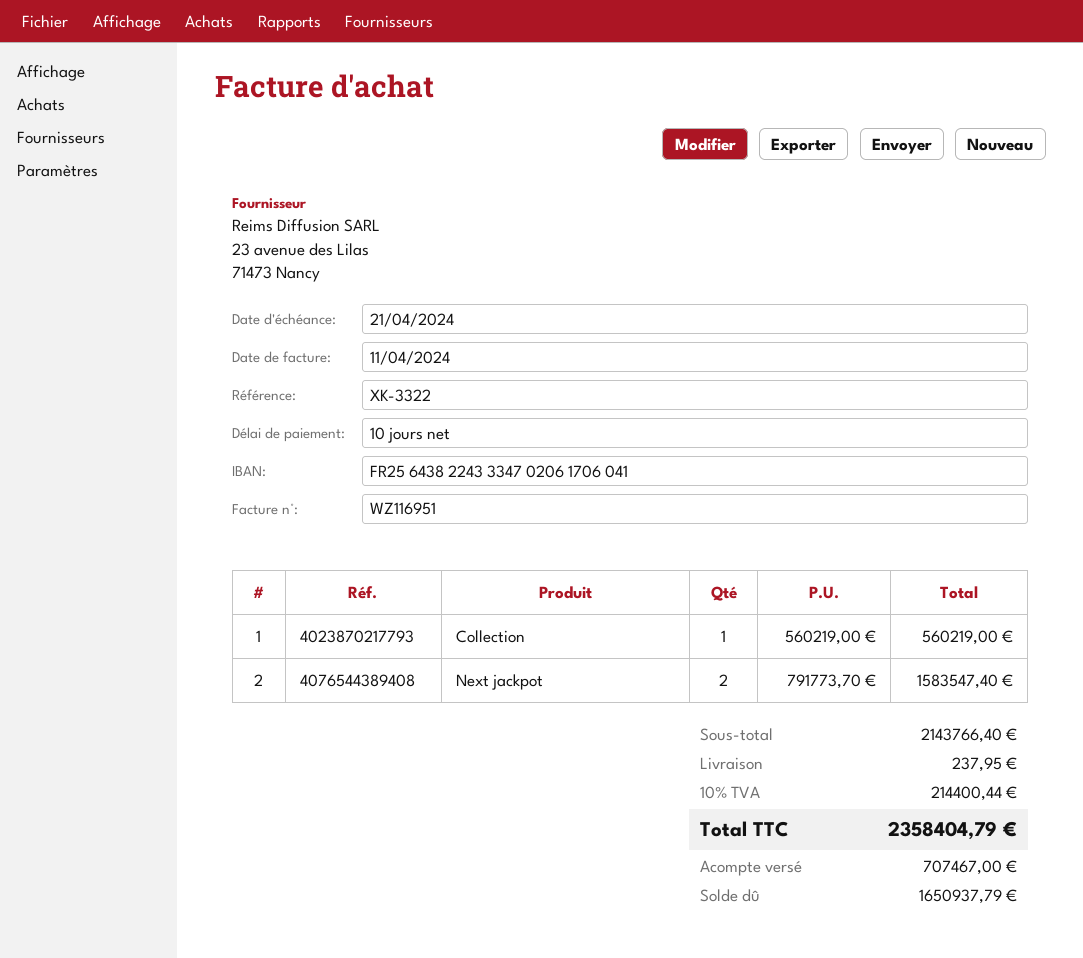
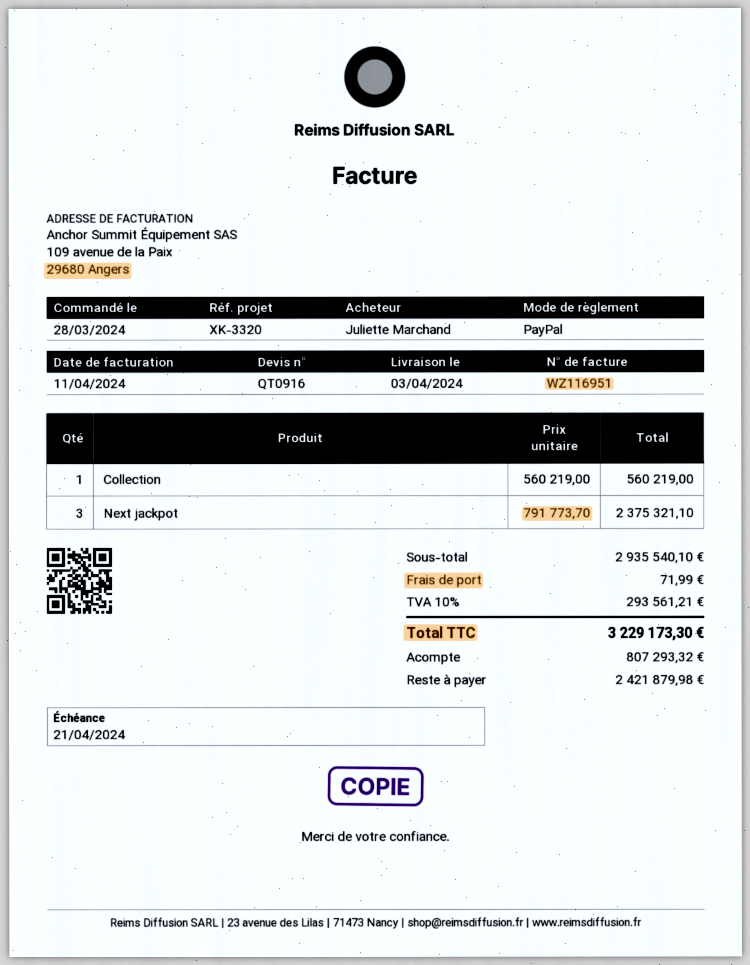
reference: XK-3322 -> XK-3320
Next jackpot: 2 x 791773.70 = 1583547.40 -> 3 x 791773.70 = 2375321.10
subtotal: 2143766.40 -> 2935540.10
shipping: 237.95 -> 71.99
tax: 10% = 214400.44 -> 10% = 293561.21
total: 2358404.79 -> 3229173.30
deposit: 707467.00 -> 807293.32
balance: 1650937.79 -> 2421879.98

